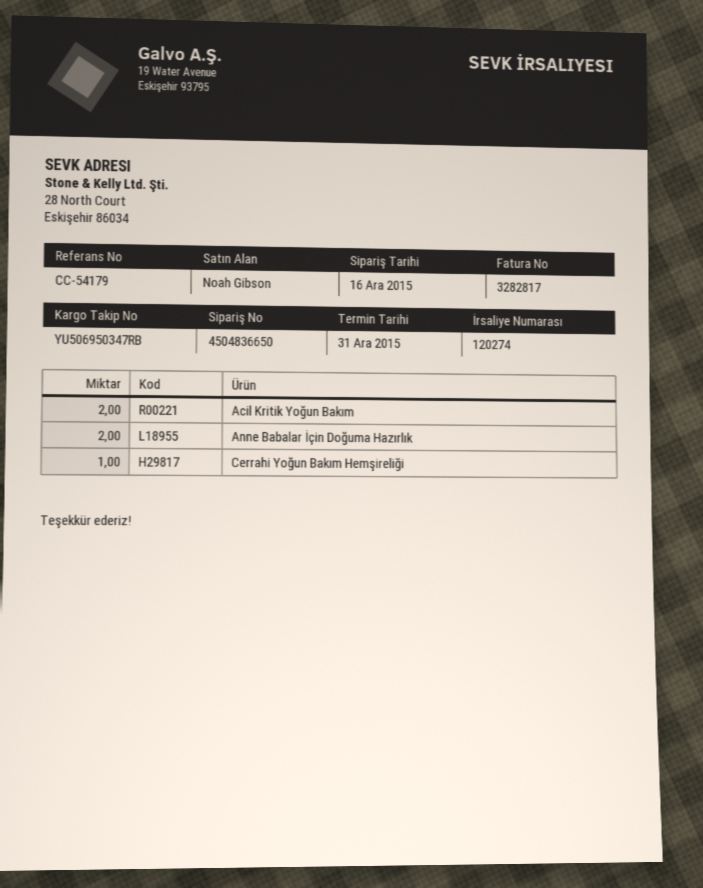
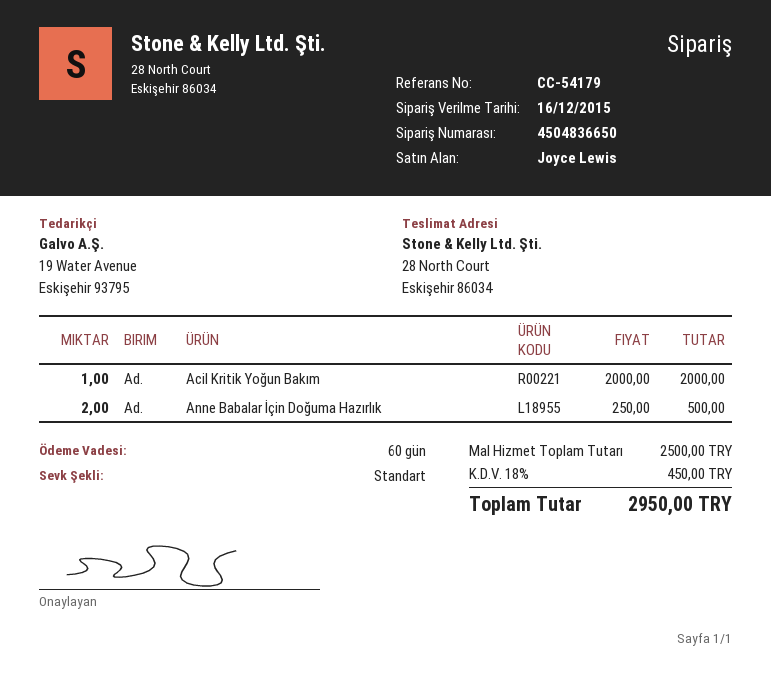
ordered by: Noah Gibson -> Joyce Lewis
Acil Kritik Yoğun Bakım: 2 -> 1
Cerrahi Yoğun Bakım Hemşireliği: 1 -> none

